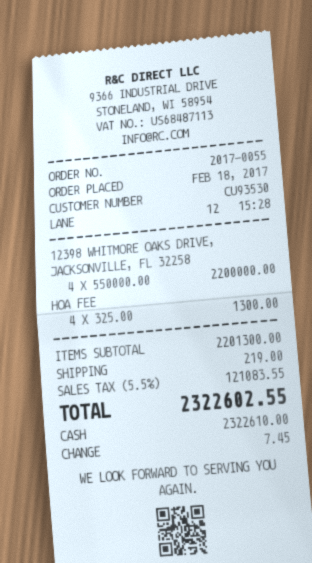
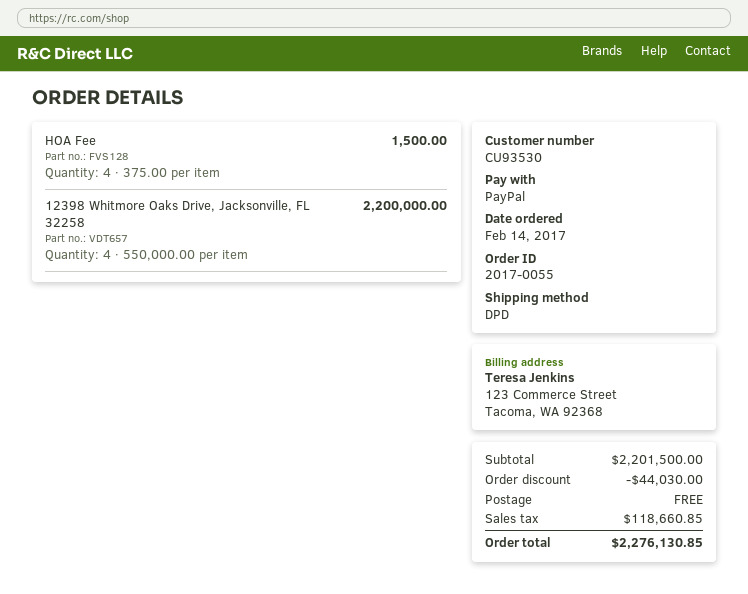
order date: 2017-02-18 -> 2017-02-14
payment method: cash -> PayPal
HOA FEE: 4 x 325.00 = 1300.00 -> 4 x 375.00 = 1500.00
subtotal: 2201300.00 -> 2201500.00
discount: none -> 44030.00
shipping: 219.00 -> 0.00
tax: 121083.55 -> 118660.85
total: 2322602.55 -> 2276130.85

